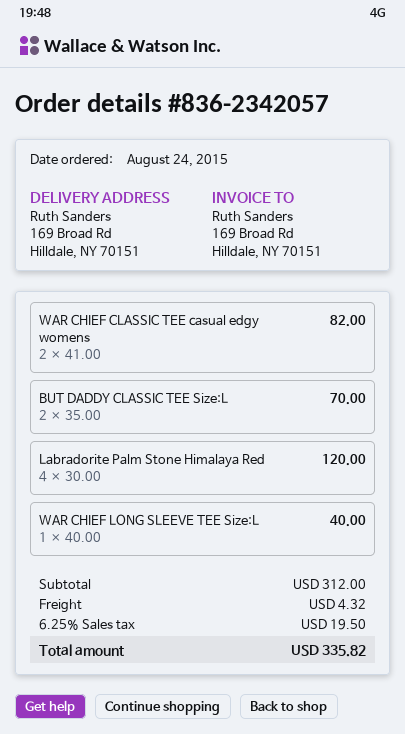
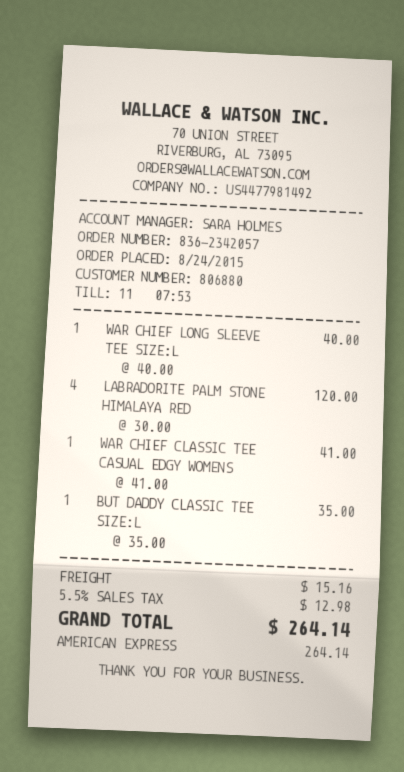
WAR CHIEF CLASSIC TEE casual edgy womens: 2 x 41.00 = 82.00 -> 1 x 41.00 = 41.00
BUT DADDY CLASSIC TEE Size:L: 2 x 35.00 = 70.00 -> 1 x 35.00 = 35.00
shipping: 4.32 -> 15.16
tax: 6.25% = 19.50 -> 5.5% = 12.98
total: 335.82 -> 264.14

